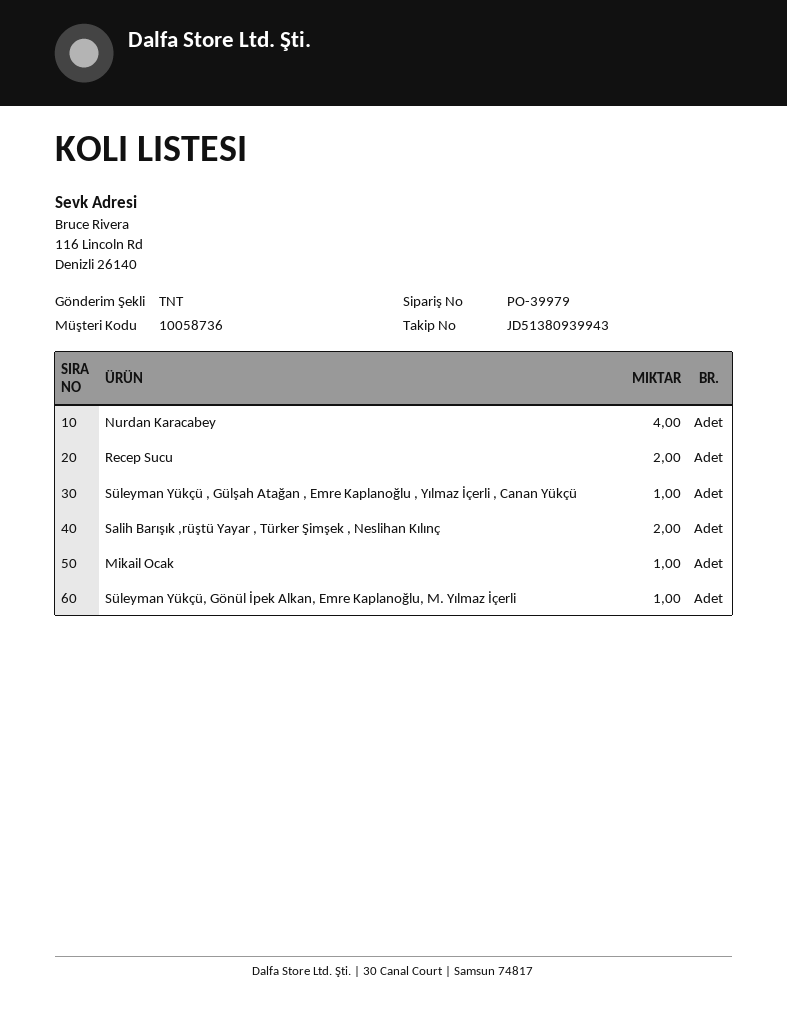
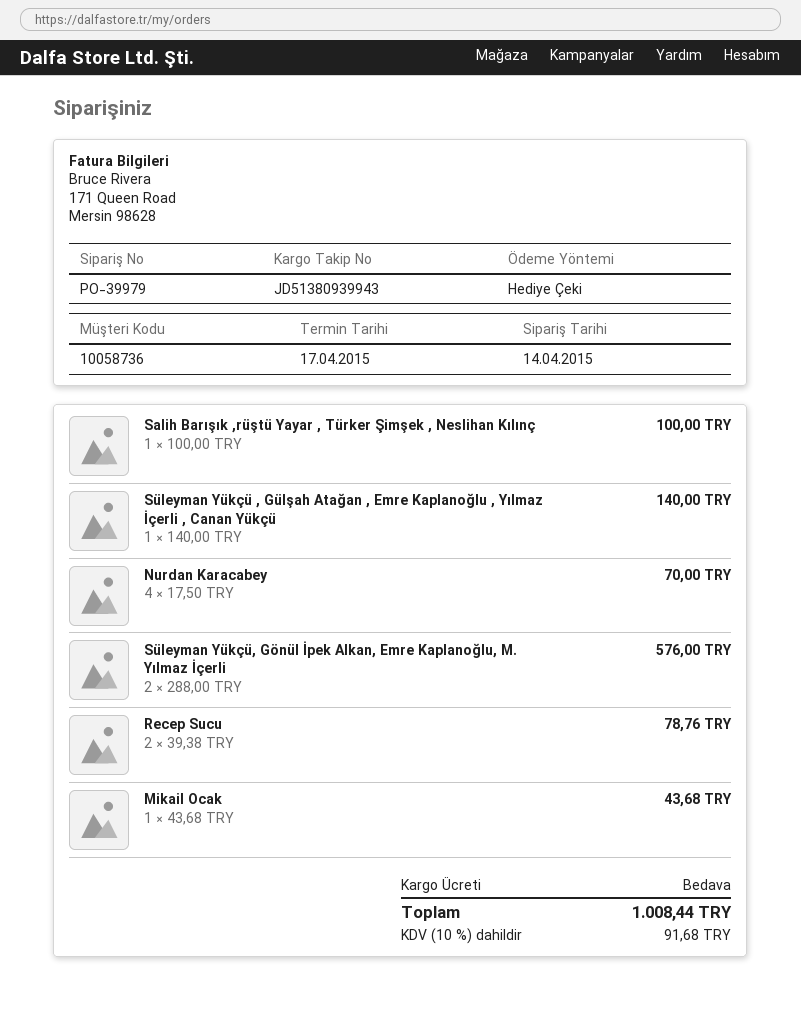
Salih Barışık ,rüştü Yayar , Türker Şimşek , Neslihan Kılınç: 2 -> 1
Süleyman Yükçü, Gönül İpek Alkan, Emre Kaplanoğlu, M. Yılmaz İçerli: 1 -> 2

